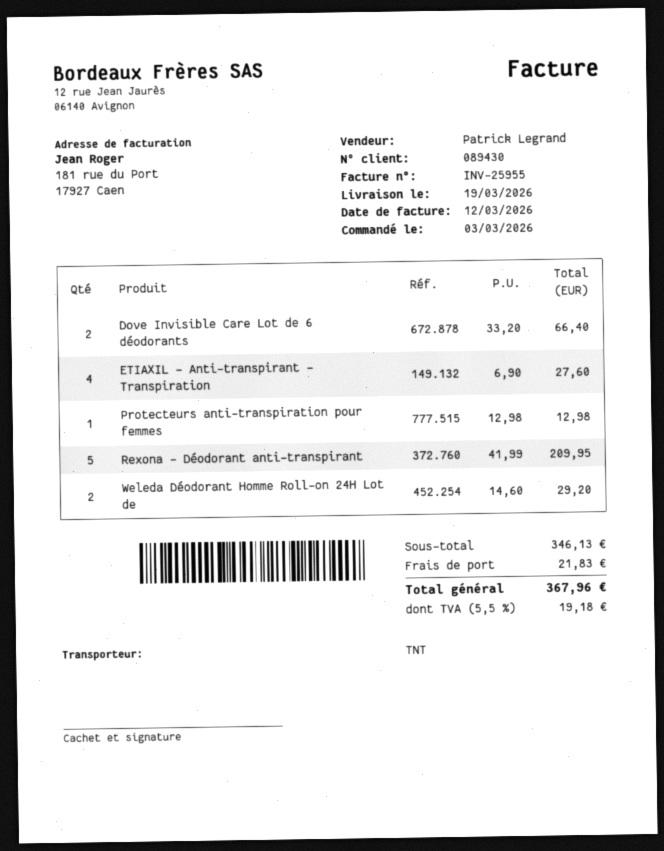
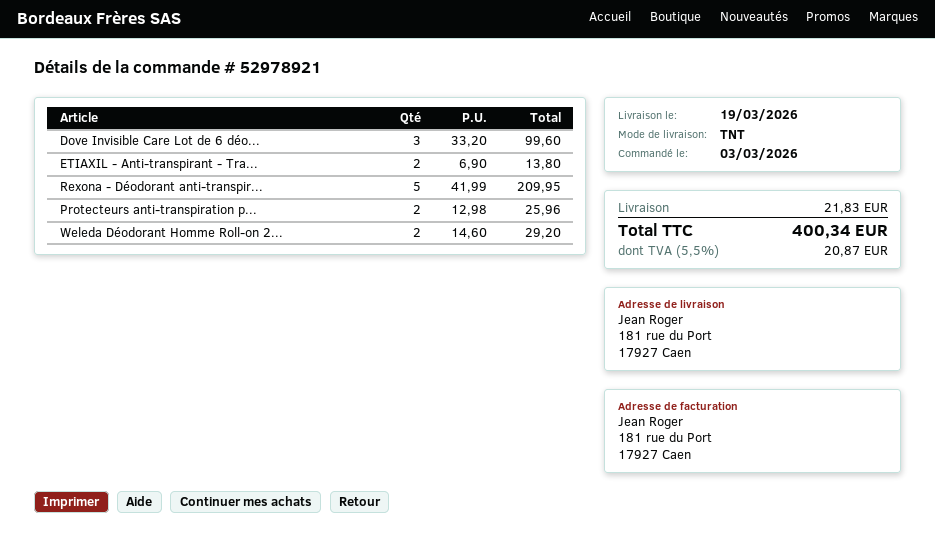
Dove Invisible Care Lot de 6 déodorants: 2 x 33.20 = 66.40 -> 3 x 33.20 = 99.60
ETIAXIL - Anti-transpirant - Transpiration: 4 x 6.90 = 27.60 -> 2 x 6.90 = 13.80
Protecteurs anti-transpiration pour femmes: 1 x 12.98 = 12.98 -> 2 x 12.98 = 25.96
tax: 5.5% = 19.18 -> 5.5% = 20.87
total: 367.96 -> 400.34

